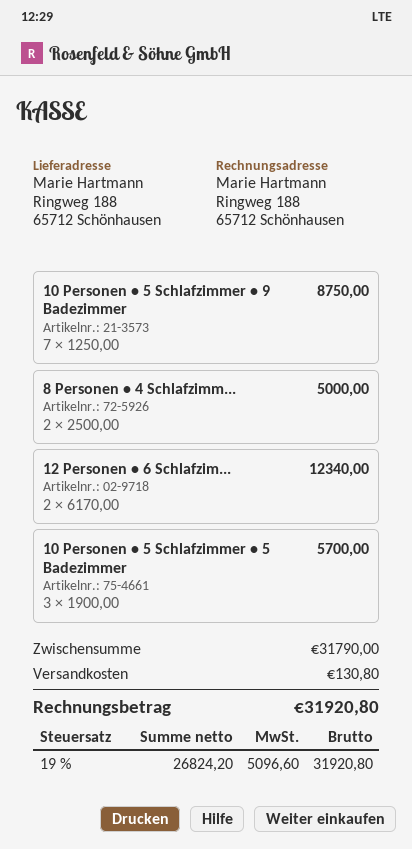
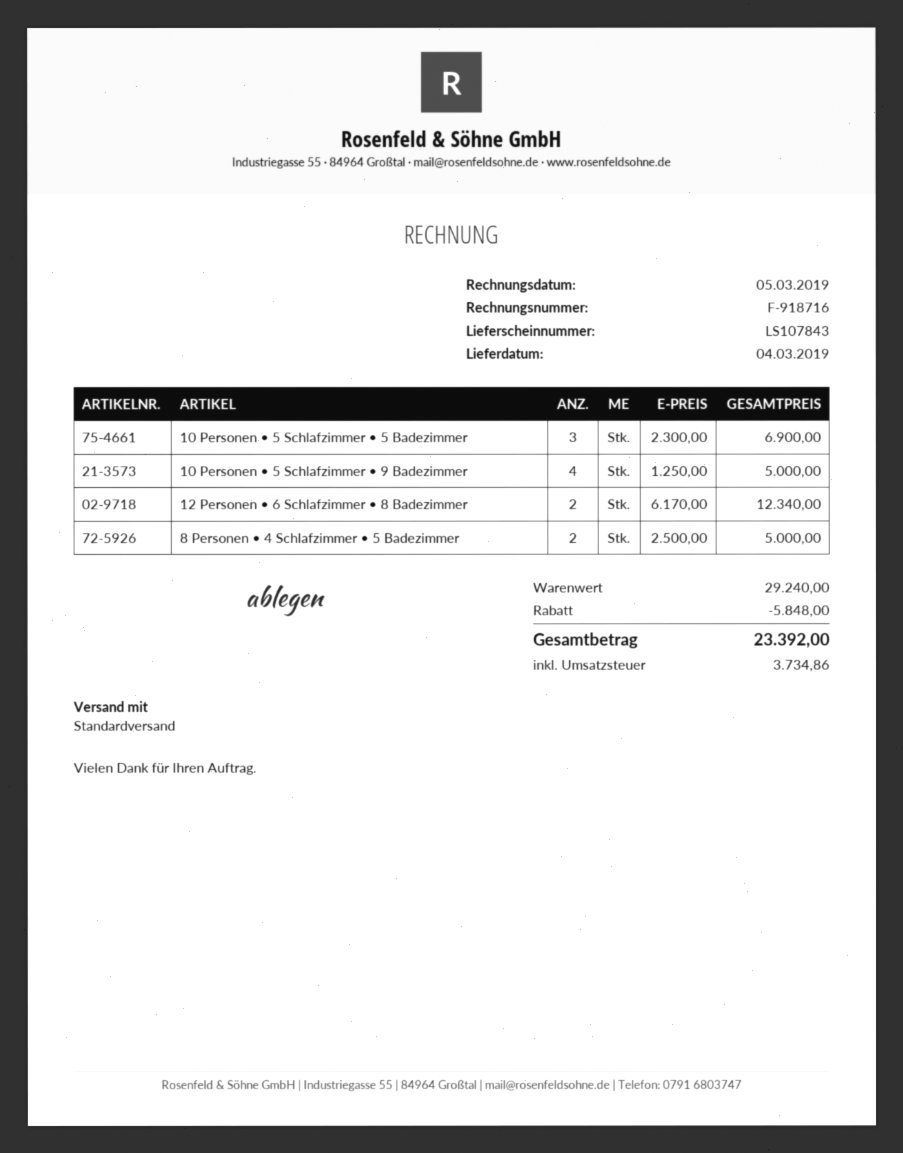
10 Personen • 5 Schlafzimmer • 9 Badezimmer: 7 x 1250.00 = 8750.00 -> 4 x 1250.00 = 5000.00
10 Personen • 5 Schlafzimmer • 5 Badezimmer: 3 x 1900.00 = 5700.00 -> 3 x 2300.00 = 6900.00
subtotal: 31790.00 -> 29240.00
discount: none -> 5848.00
shipping: 130.80 -> none
tax: 5096.60 -> 3734.86
total: 31920.80 -> 23392.00

